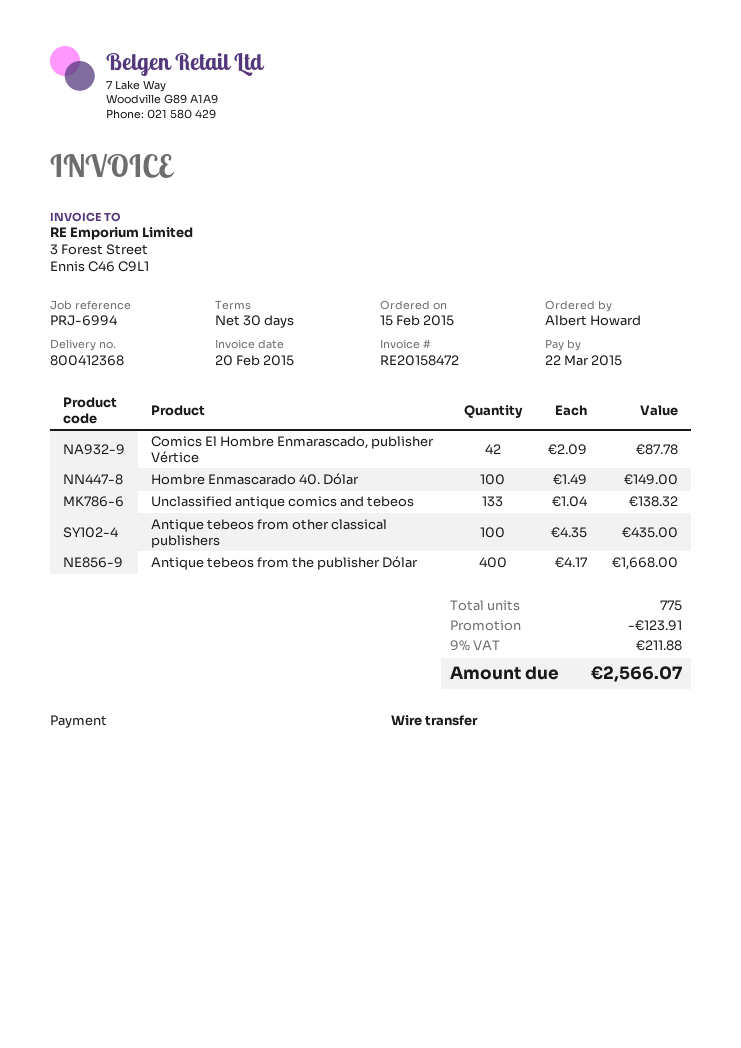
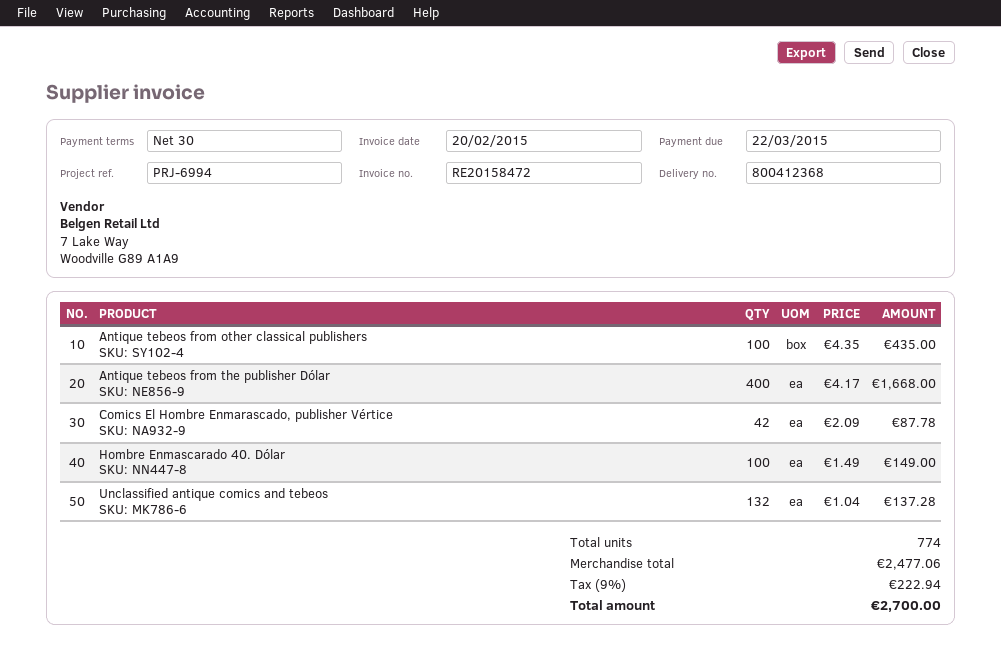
Unclassified antique comics and tebeos: 133 x 1.04 = 138.32 -> 132 x 1.04 = 137.28
total quantity: 775 -> 774
discount: 123.91 -> none
tax: 9% = 211.88 -> 9% = 222.94
total: 2566.07 -> 2700.00

